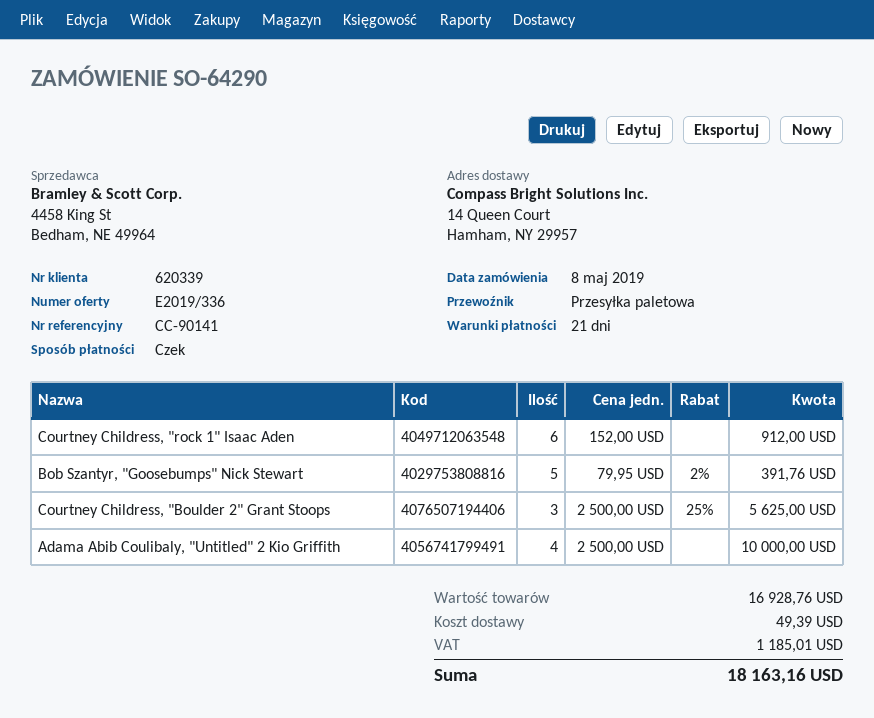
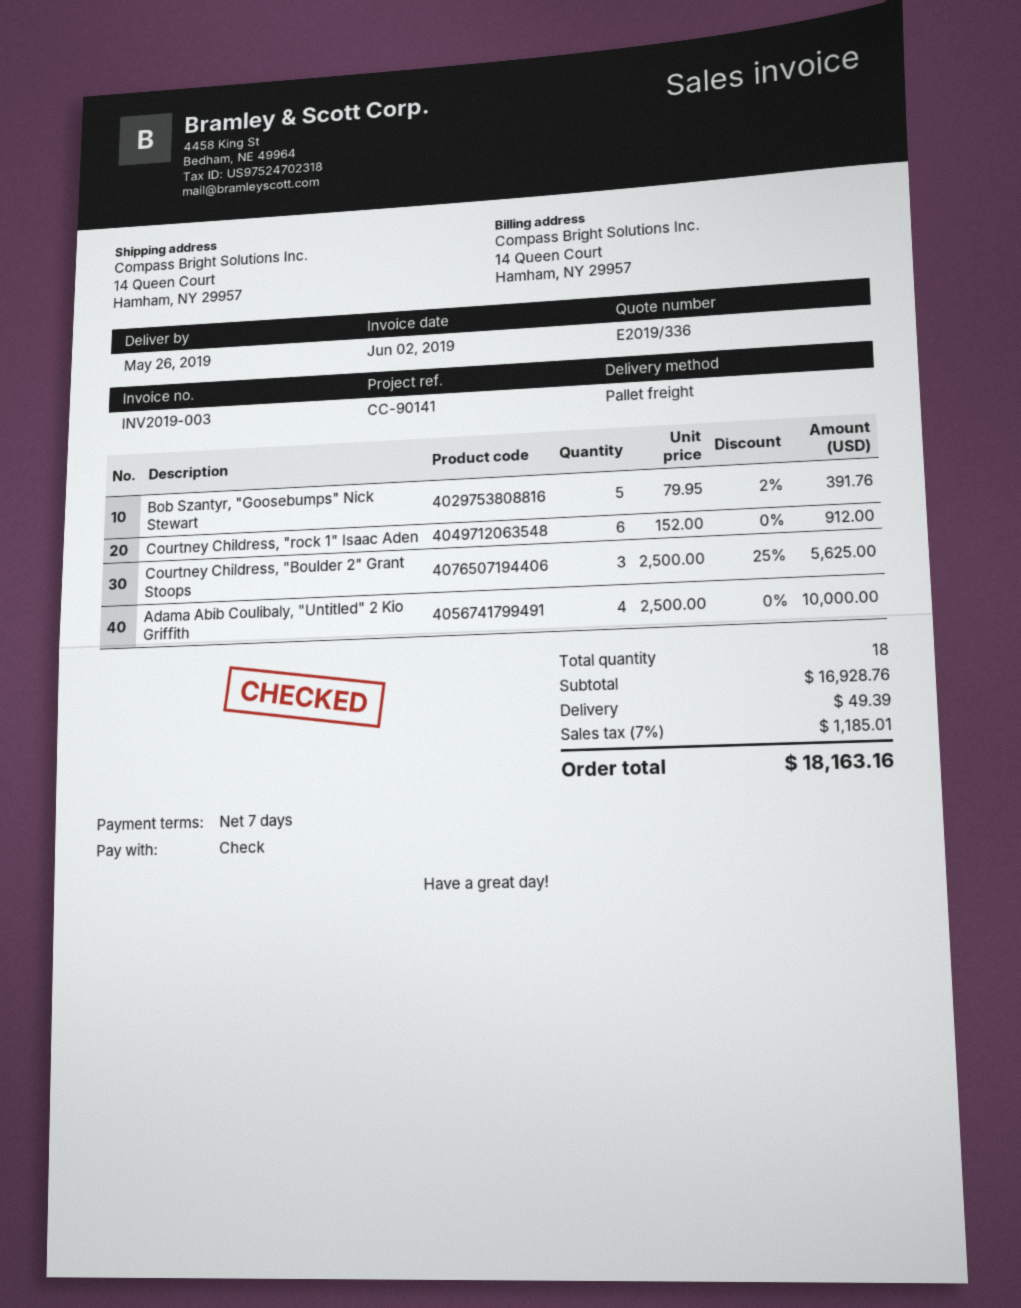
payment terms: 21 days -> 7 days

